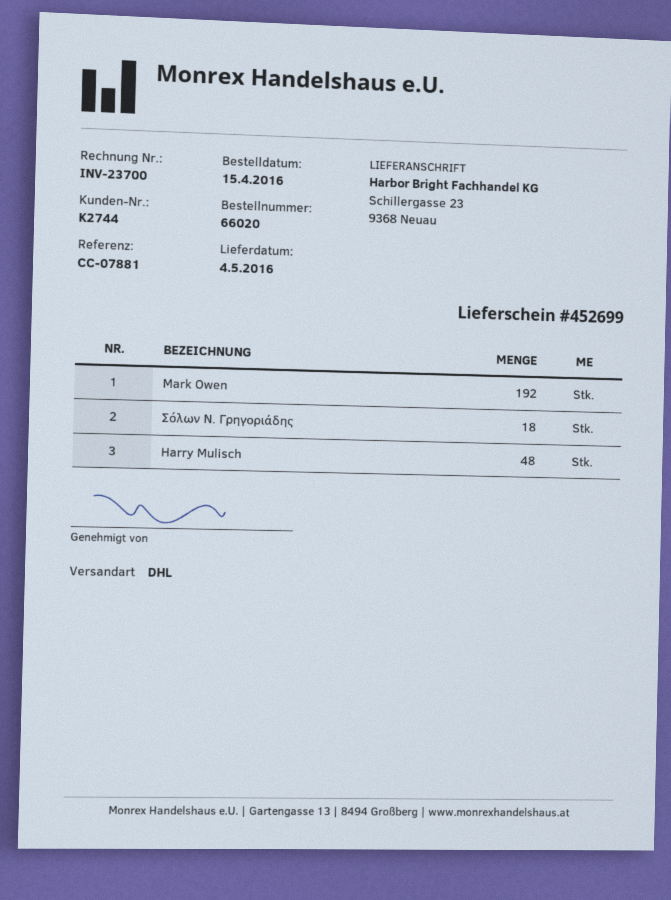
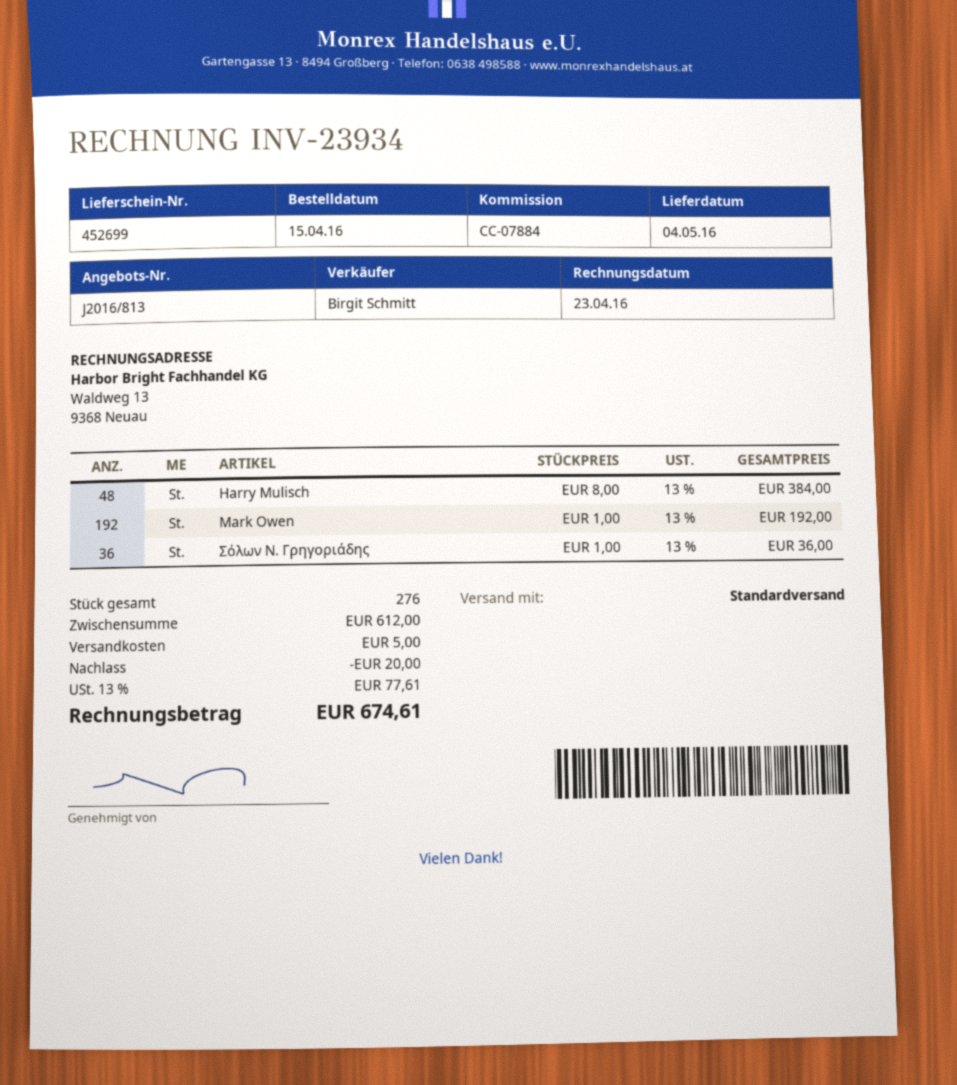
invoice number: INV-23700 -> INV-23934
reference: CC-07881 -> CC-07884
shipping method: DHL -> standard
Σόλων Ν. Γρηγοριάδης: 18 -> 36

